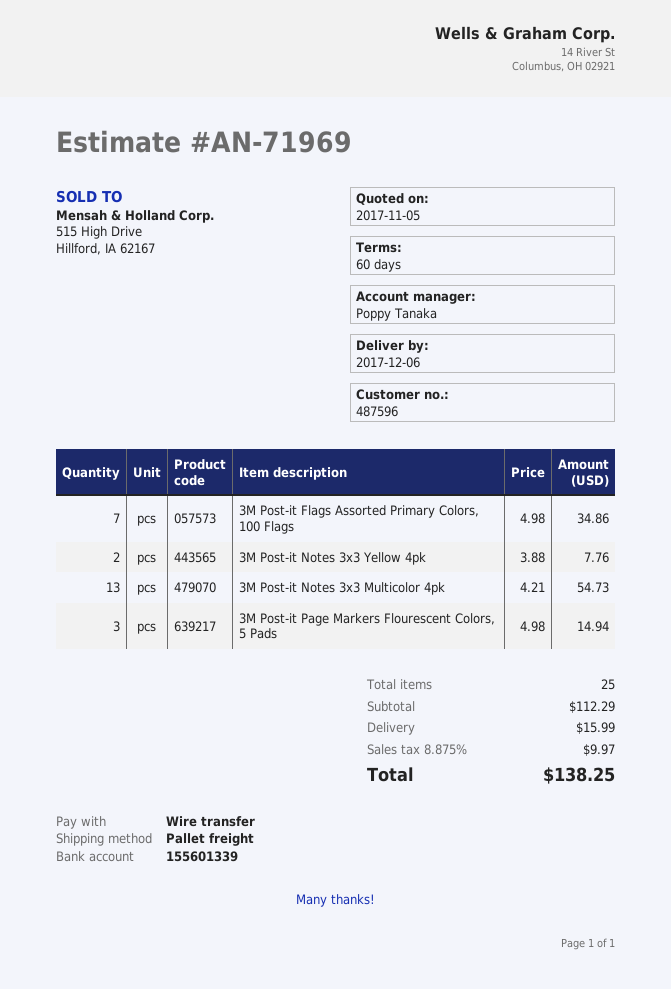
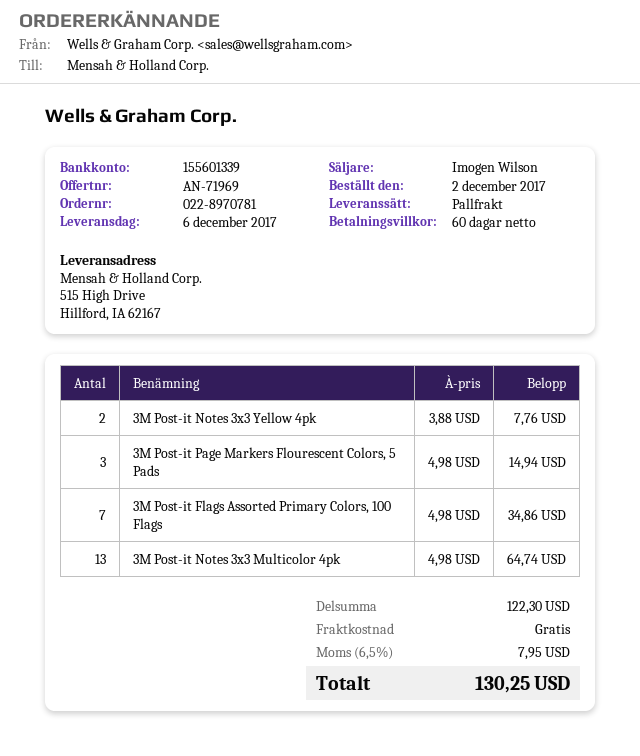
sales rep: Poppy Tanaka -> Imogen Wilson
3M Post-it Notes 3x3 Multicolor 4pk: 13 x 4.21 = 54.73 -> 13 x 4.98 = 64.74
subtotal: 112.29 -> 122.30
shipping: 15.99 -> 0.00
tax: 8.875% = 9.97 -> 6.5% = 7.95
total: 138.25 -> 130.25

